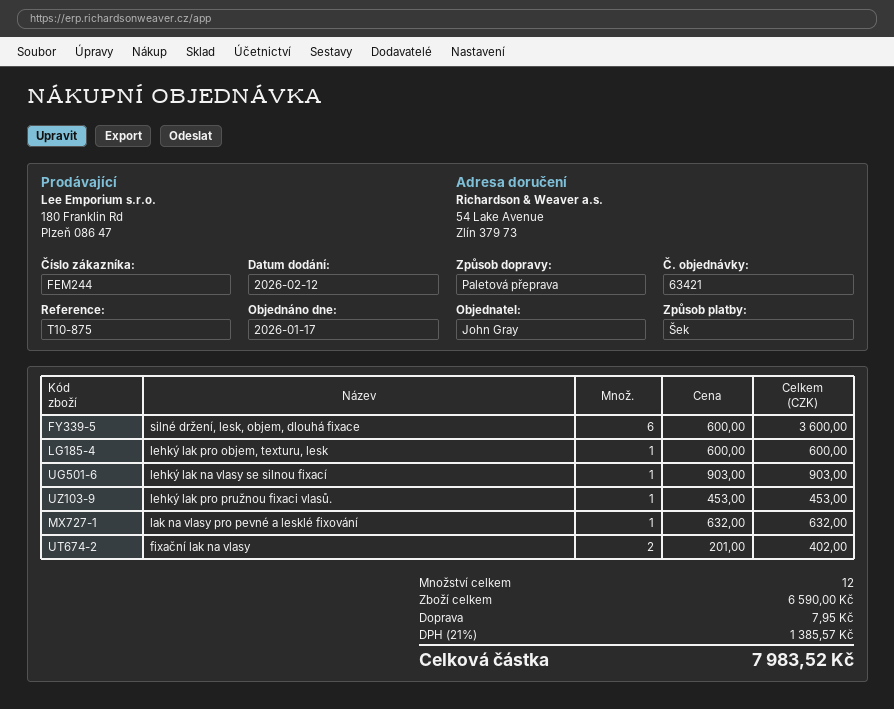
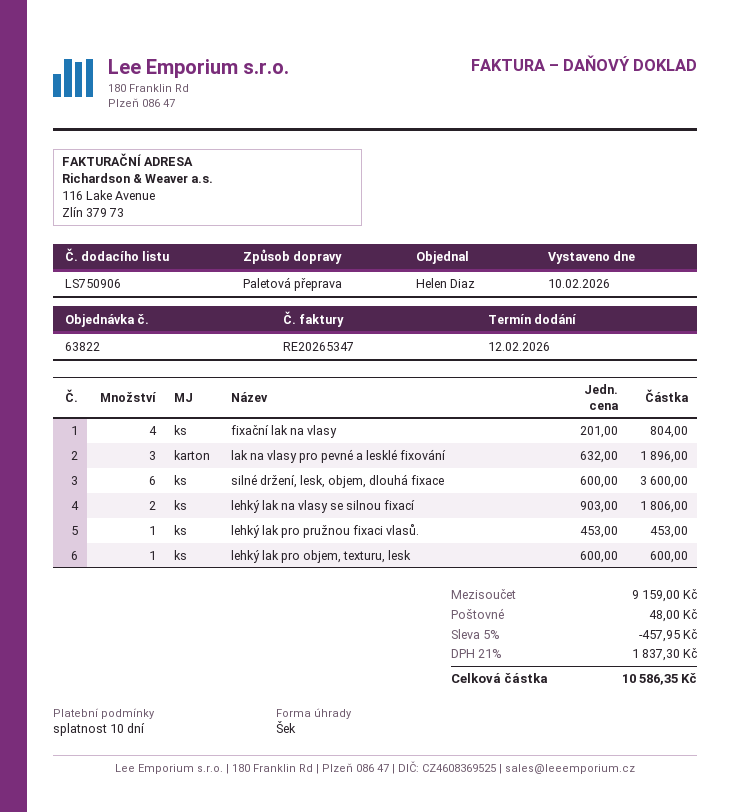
order number: 63421 -> 63822
ordered by: John Gray -> Helen Diaz
lehký lak na vlasy se silnou fixací: 1 x 903.00 = 903.00 -> 2 x 903.00 = 1806.00
lak na vlasy pro pevné a lesklé fixování: 1 x 632.00 = 632.00 -> 3 x 632.00 = 1896.00
fixační lak na vlasy: 2 x 201.00 = 402.00 -> 4 x 201.00 = 804.00
subtotal: 6590.00 -> 9159.00
discount: none -> 5% = 457.95
shipping: 7.95 -> 48.00
tax: 21% = 1385.57 -> 21% = 1837.30
total: 7983.52 -> 10586.35

